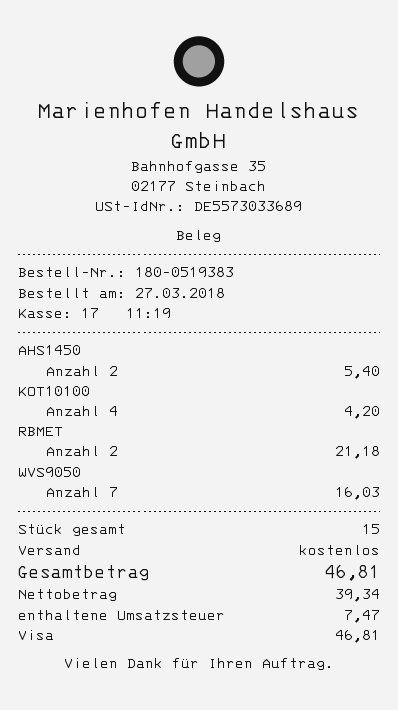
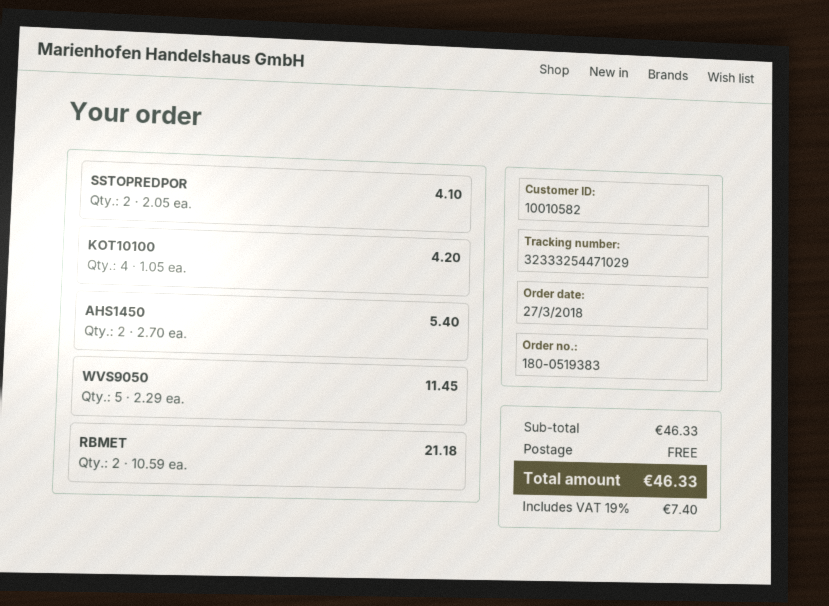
WVS9050: 7 for 16.03 -> 5 for 11.45
SSTOPREDPOR: none -> 2 for 4.10
tax: 7.47 -> 7.40
total: 46.81 -> 46.33

